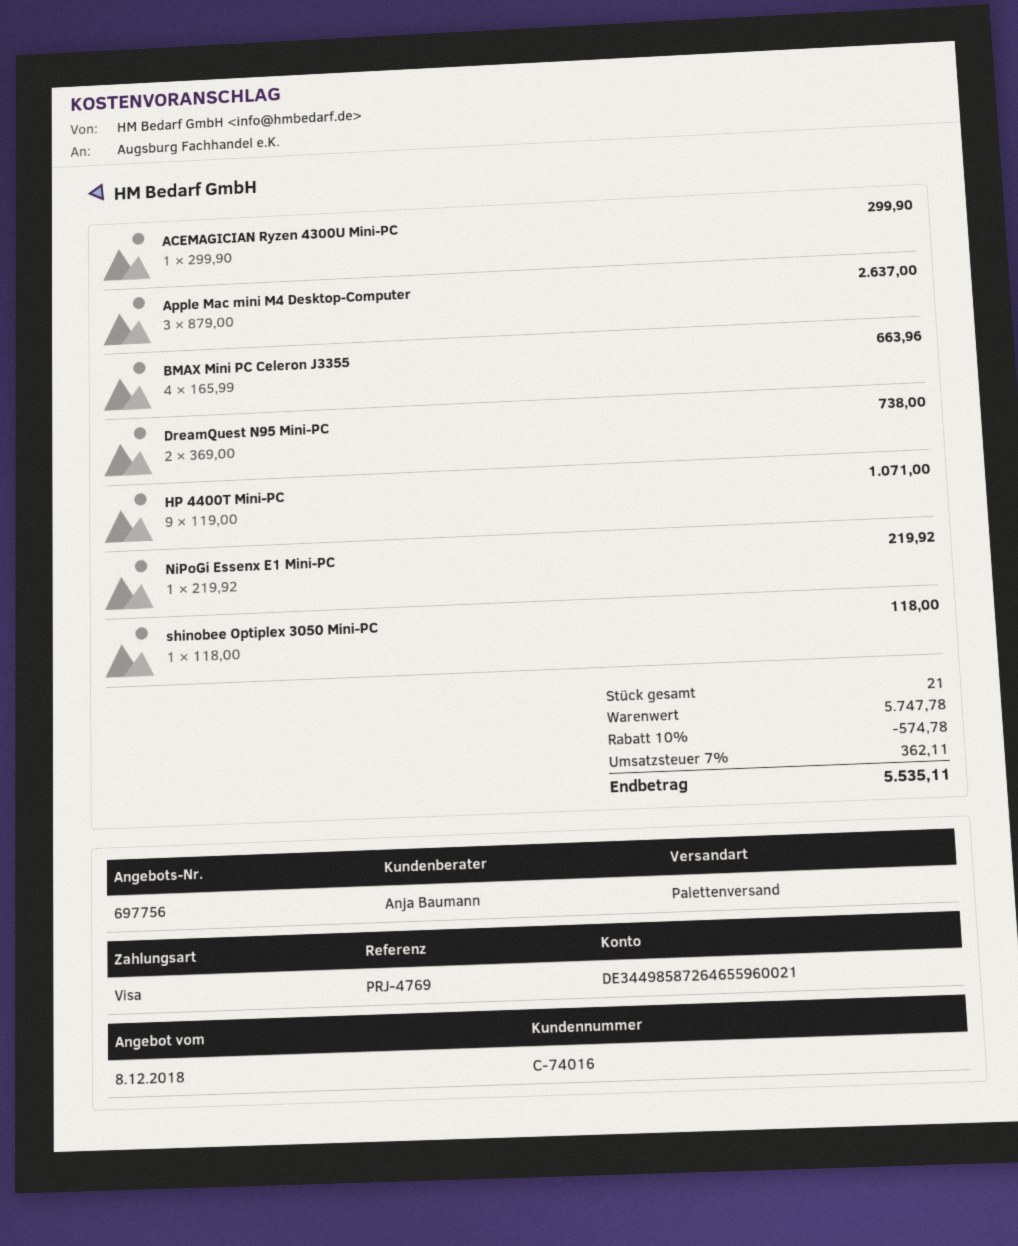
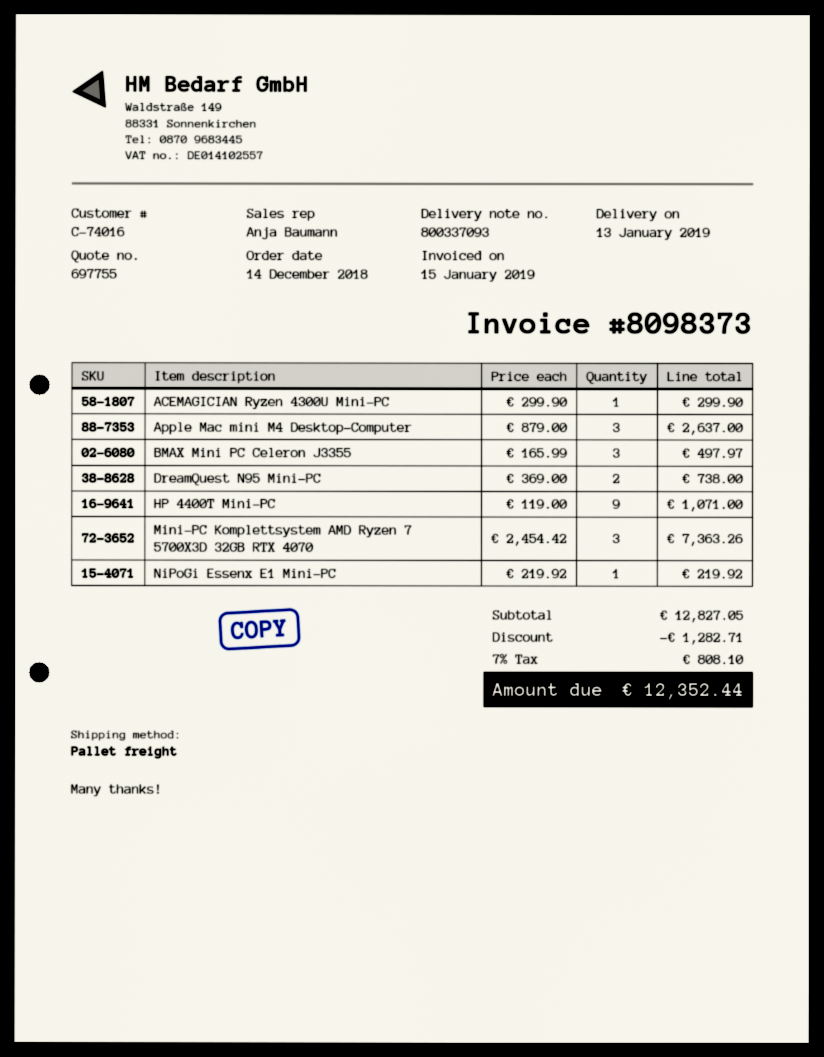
quote number: 697756 -> 697755
BMAX Mini PC Celeron J3355: 4 x 165.99 = 663.96 -> 3 x 165.99 = 497.97
shinobee Optiplex 3050 Mini-PC: 1 x 118.00 = 118.00 -> none
Mini-PC Komplettsystem AMD Ryzen 7 5700X3D 32GB RTX 4070: none -> 3 x 2454.42 = 7363.26
subtotal: 5747.78 -> 12827.05
discount: 574.78 -> 1282.71
tax: 7% = 362.11 -> 7% = 808.10
total: 5535.11 -> 12352.44

